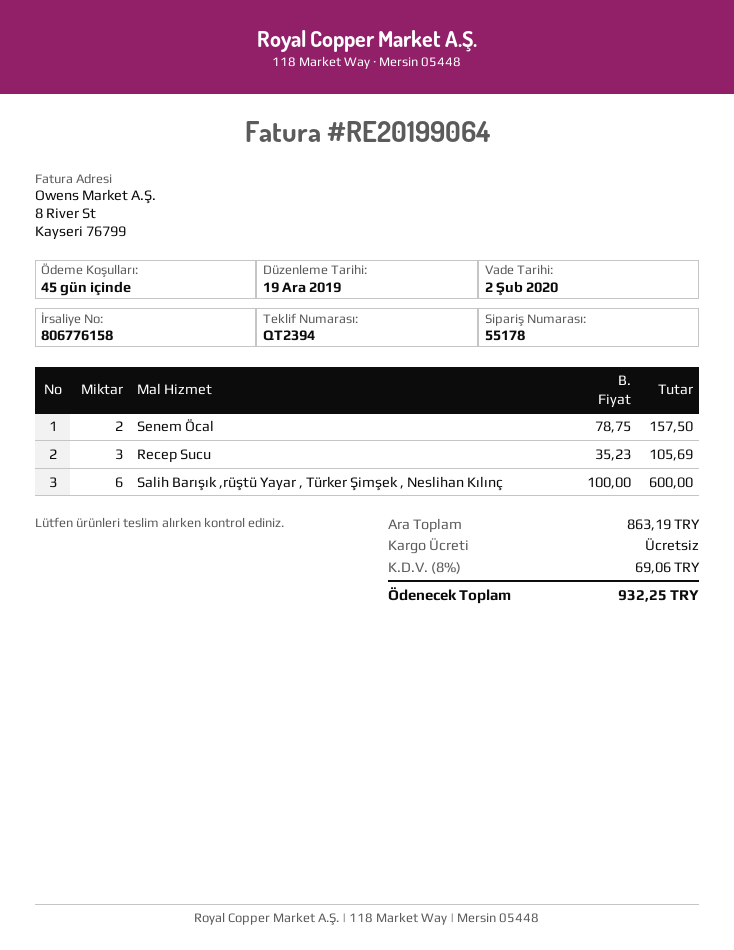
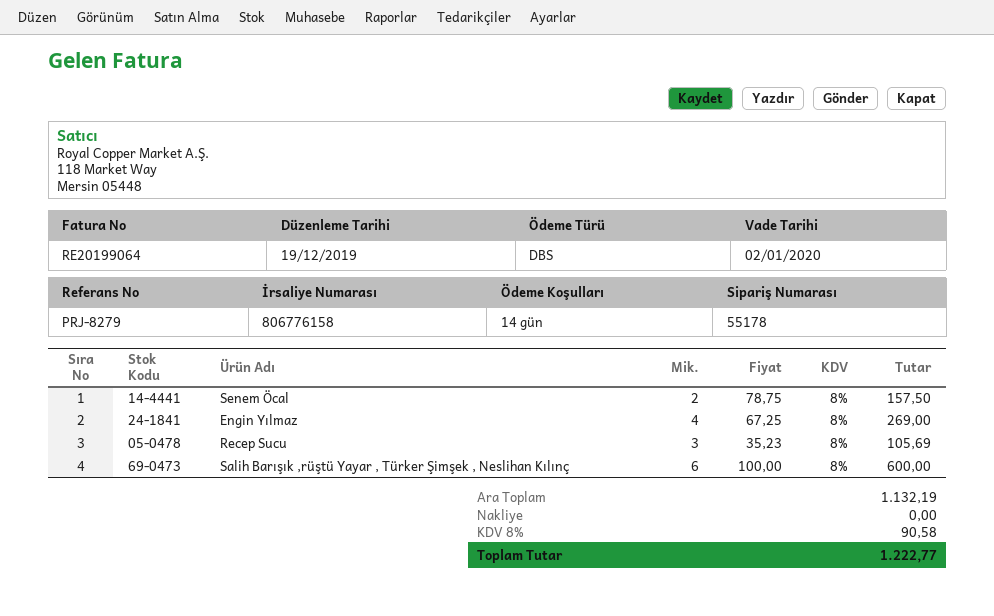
payment terms: 45 days -> 14 days
due date: 2020-02-02 -> 2020-01-02
Engin Yılmaz: none -> 4 x 67.25 = 269.00
subtotal: 863.19 -> 1132.19
tax: 8% = 69.06 -> 8% = 90.58
total: 932.25 -> 1222.77

